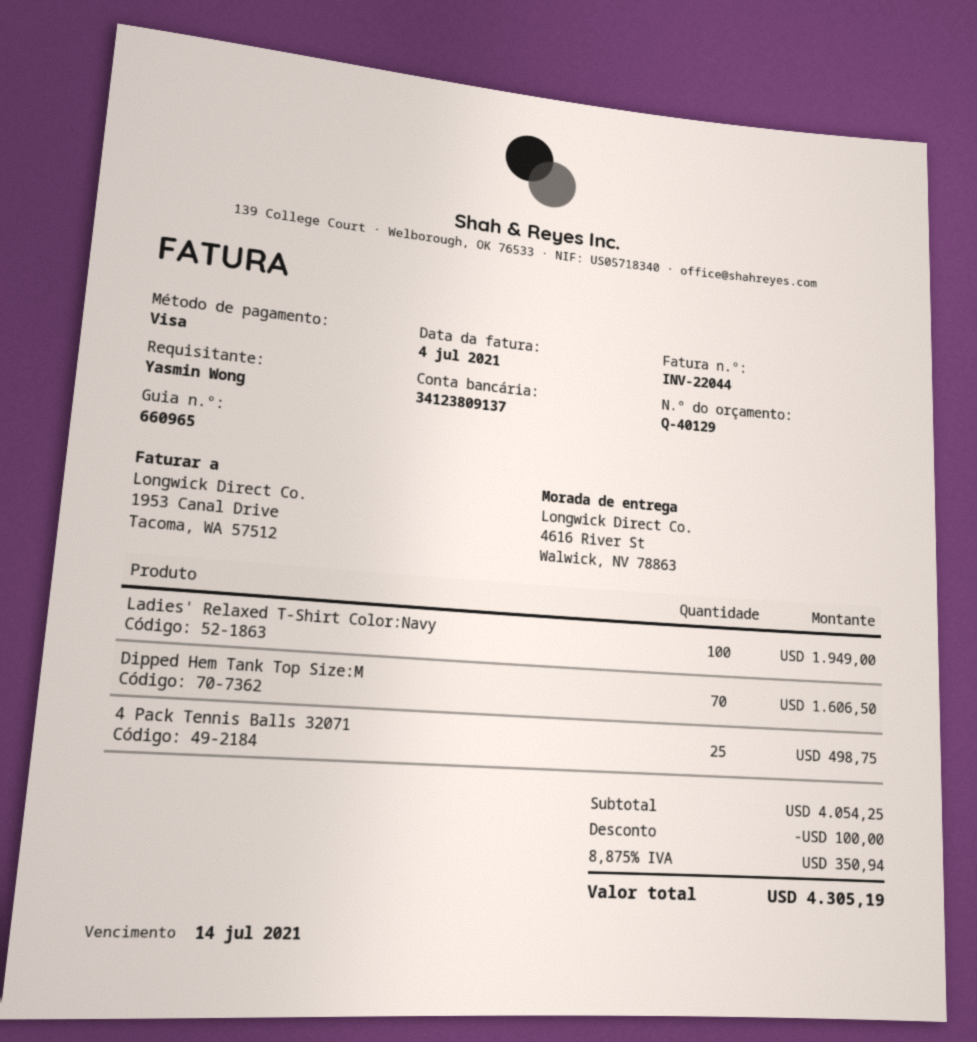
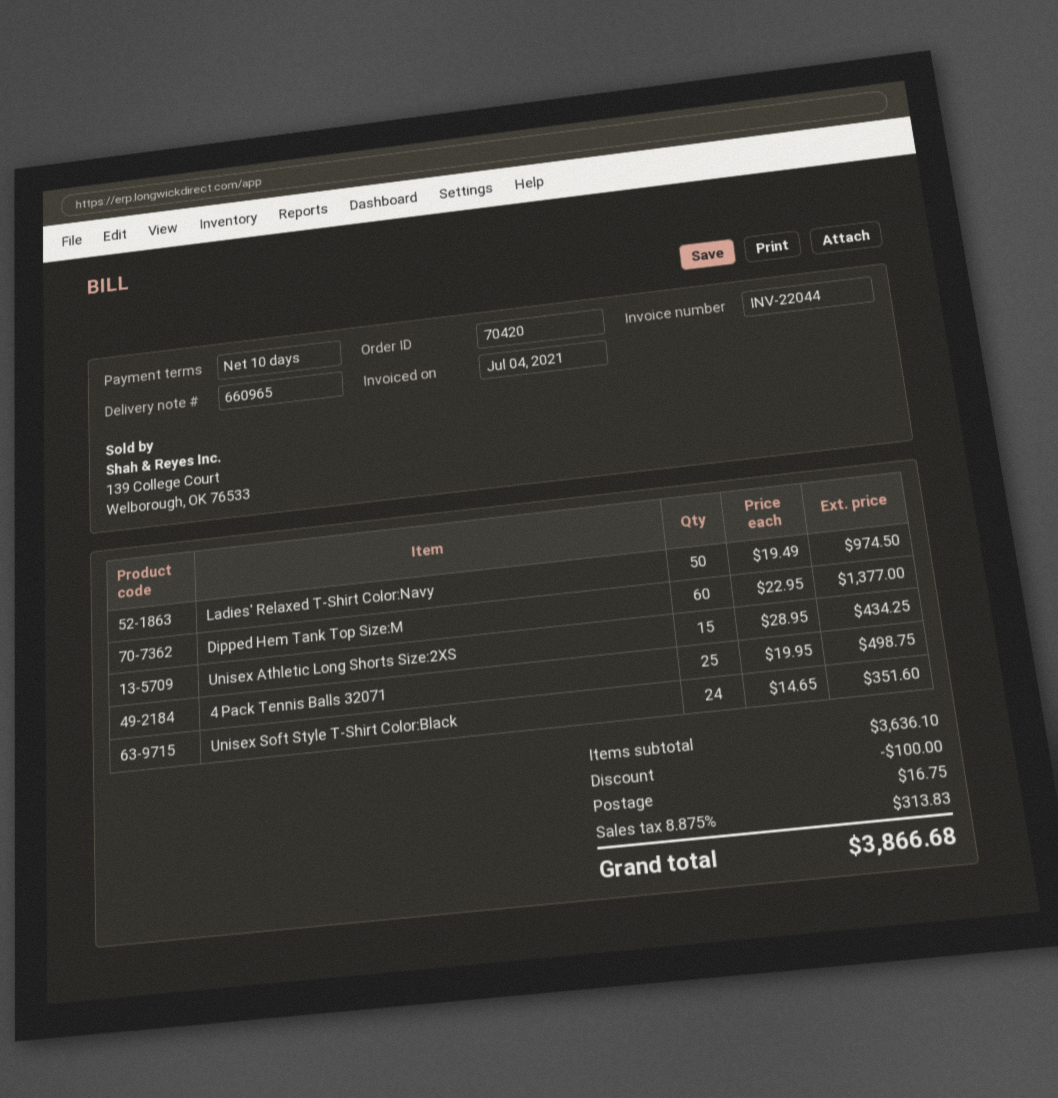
Ladies' Relaxed T-Shirt Color:Navy: 100 for 1949.00 -> 50 for 974.50
Dipped Hem Tank Top Size:M: 70 for 1606.50 -> 60 for 1377.00
Unisex Athletic Long Shorts Size:2XS: none -> 15 for 434.25
Unisex Soft Style T-Shirt Color:Black: none -> 24 for 351.60
subtotal: 4054.25 -> 3636.10
shipping: none -> 16.75
tax: 8.875% = 350.94 -> 8.875% = 313.83
total: 4305.19 -> 3866.68

